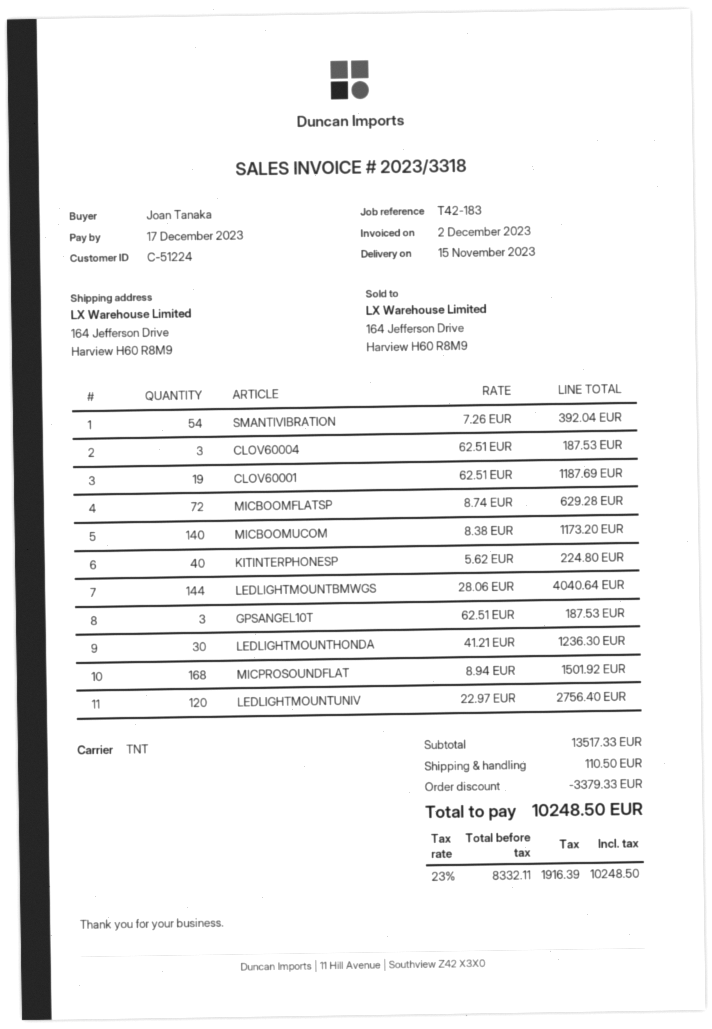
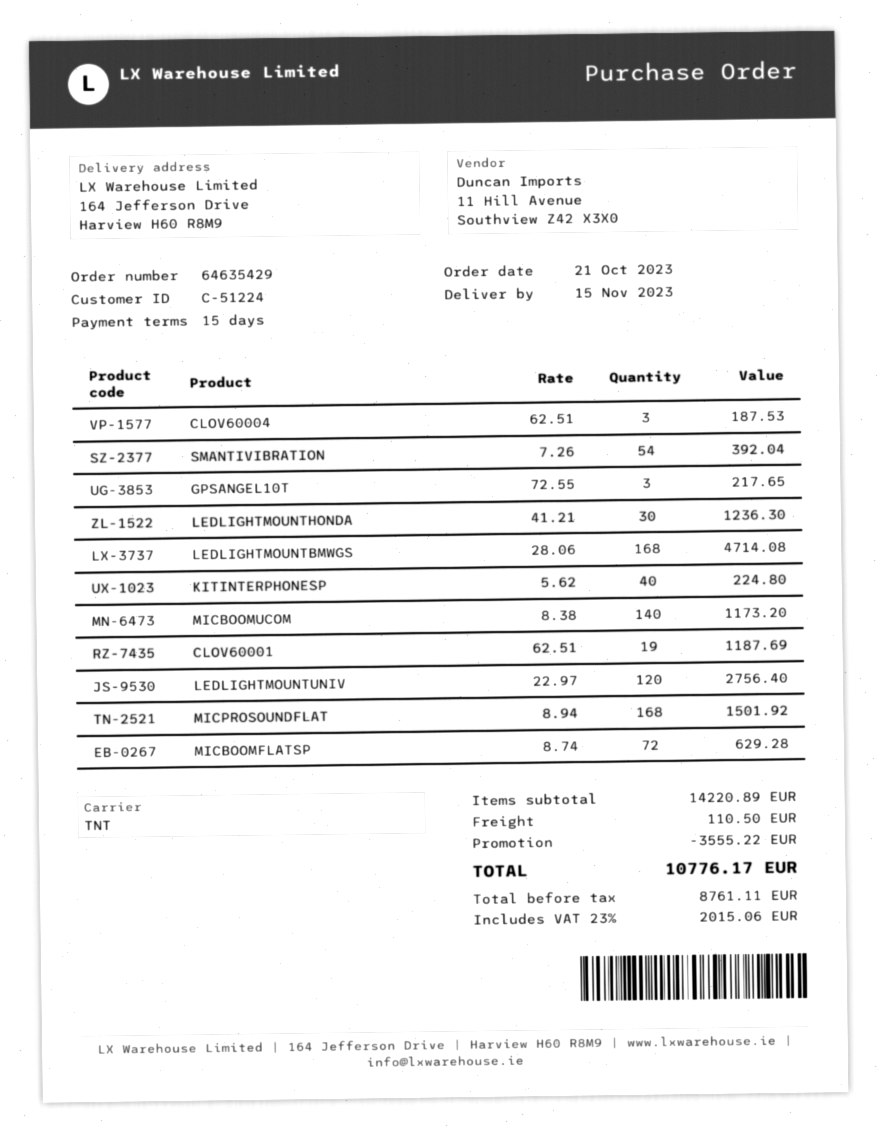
LEDLIGHTMOUNTBMWGS: 144 x 28.06 = 4040.64 -> 168 x 28.06 = 4714.08
GPSANGEL10T: 3 x 62.51 = 187.53 -> 3 x 72.55 = 217.65
subtotal: 13517.33 -> 14220.89
discount: 3379.33 -> 3555.22
net: 8332.11 -> 8761.11
tax: 23% = 1916.39 -> 23% = 2015.06
total: 10248.50 -> 10776.17

